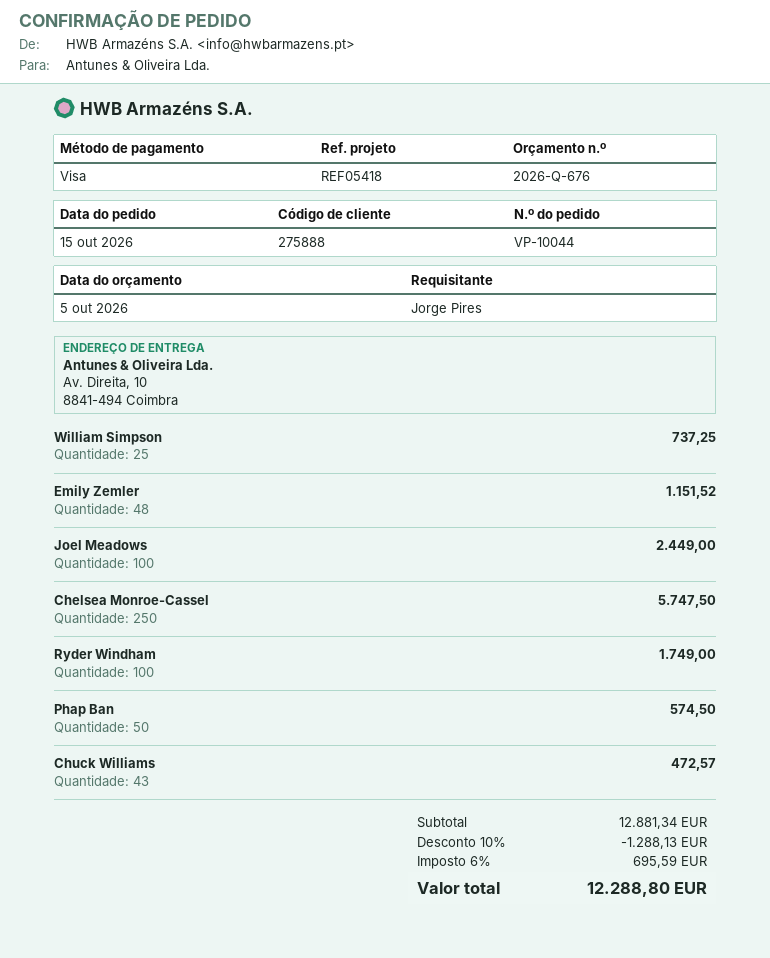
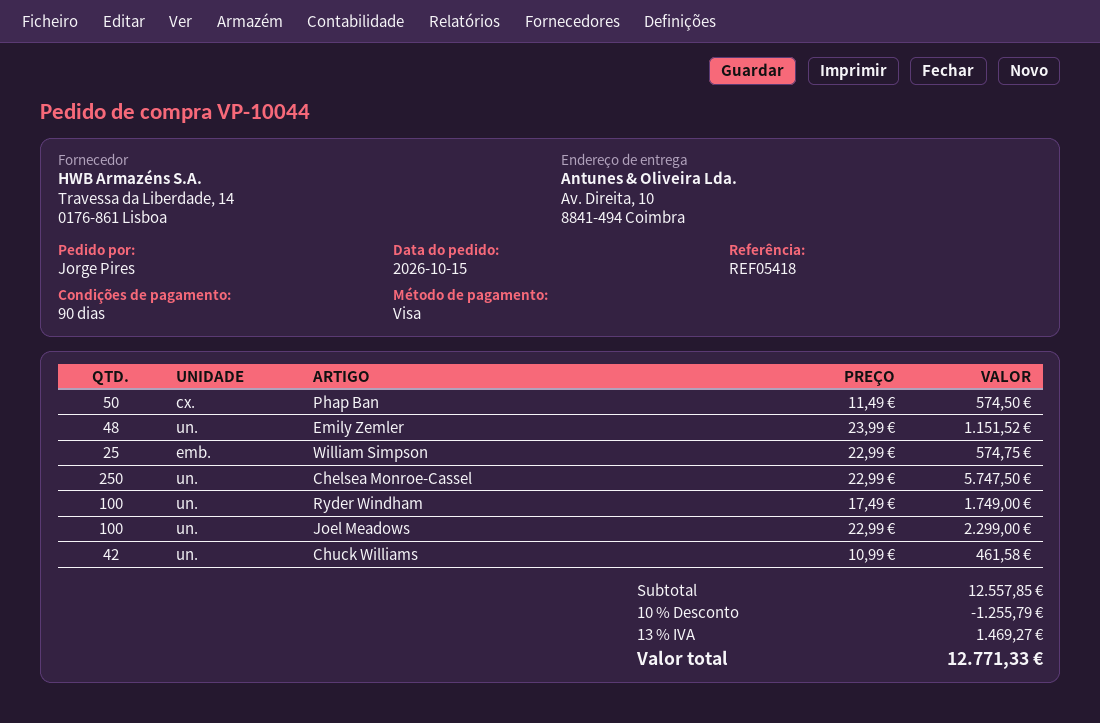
William Simpson: 25 for 737.25 -> 25 for 574.75
Joel Meadows: 100 for 2449.00 -> 100 for 2299.00
Chuck Williams: 43 for 472.57 -> 42 for 461.58
subtotal: 12881.34 -> 12557.85
discount: 10% = 1288.13 -> 10% = 1255.79
tax: 6% = 695.59 -> 13% = 1469.27
total: 12288.80 -> 12771.33

